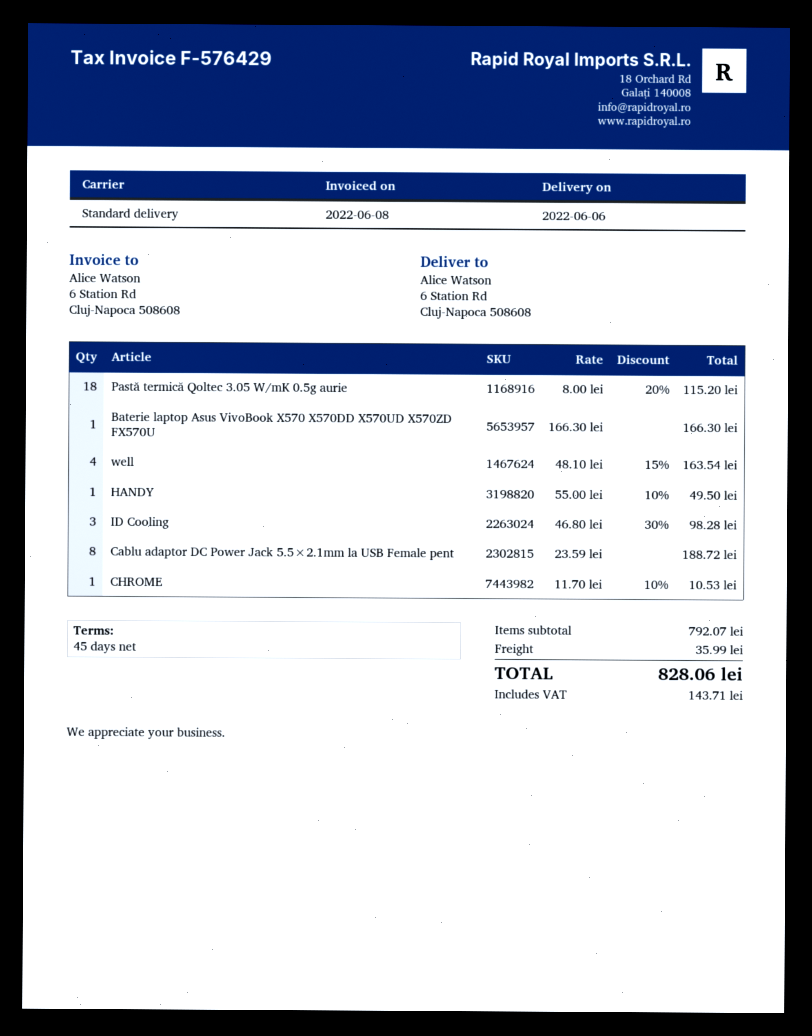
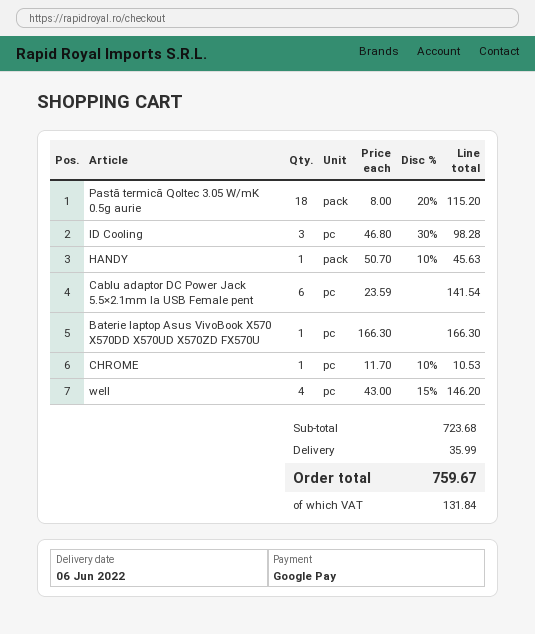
well: 4 x 48.10 - 15% = 163.54 -> 4 x 43.00 - 15% = 146.20
HANDY: 1 x 55.00 - 10% = 49.50 -> 1 x 50.70 - 10% = 45.63
Cablu adaptor DC Power Jack 5.5×2.1mm la USB Female pent: 8 x 23.59 = 188.72 -> 6 x 23.59 = 141.54
subtotal: 792.07 -> 723.68
tax: 143.71 -> 131.84
total: 828.06 -> 759.67

